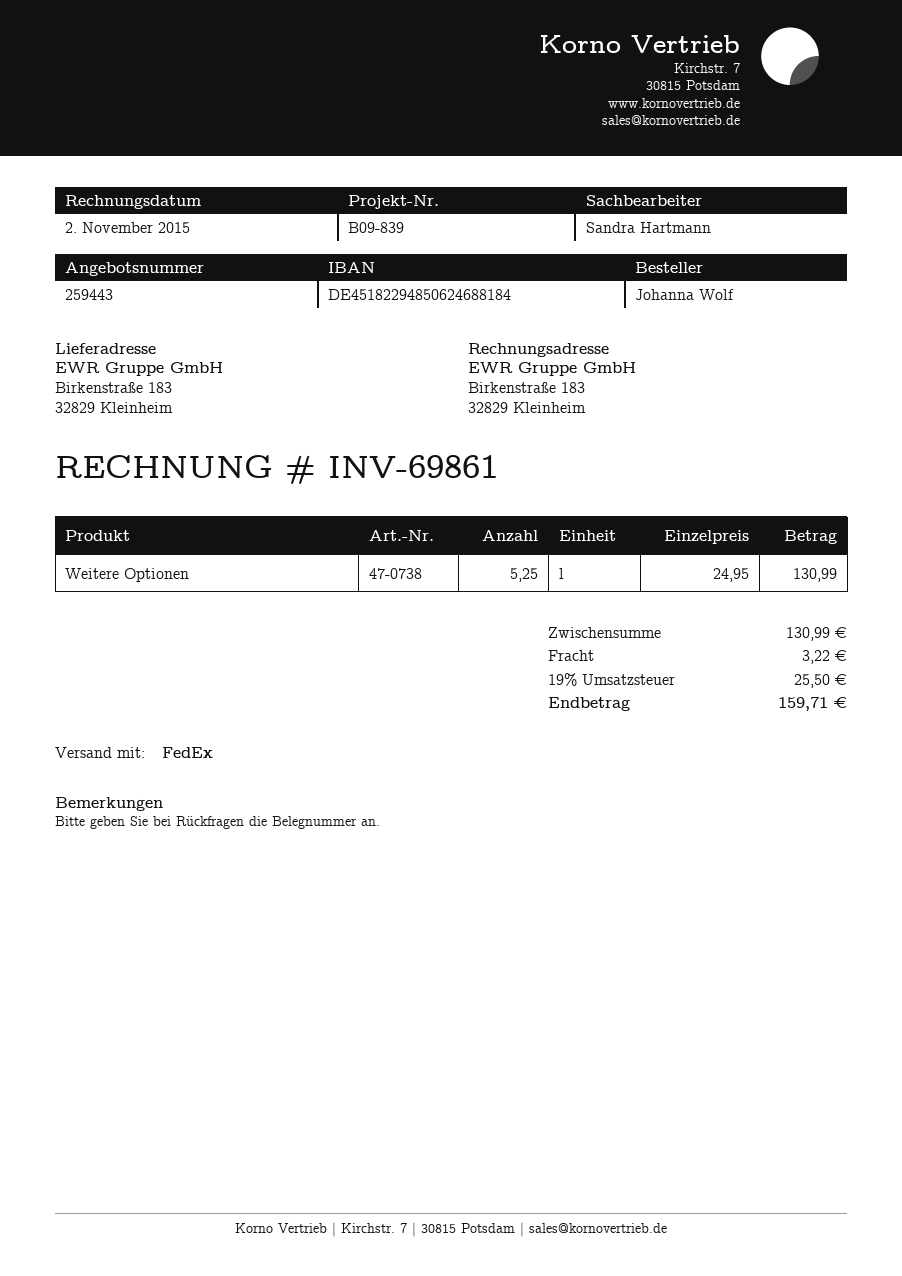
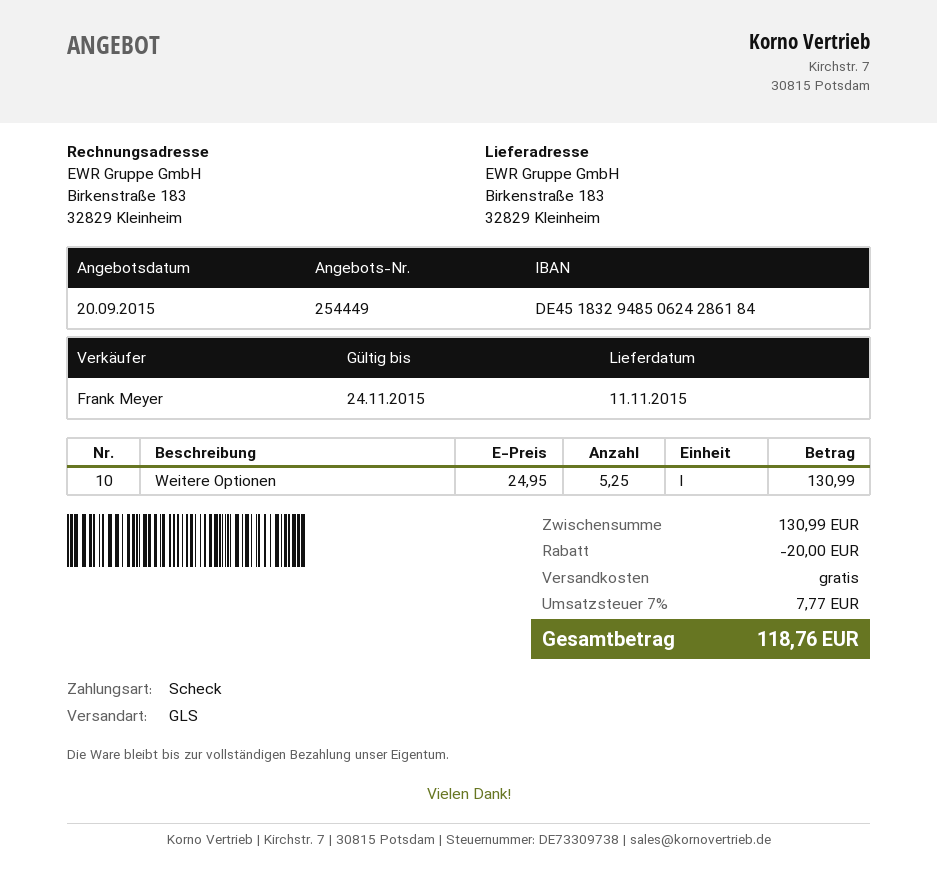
quote number: 259443 -> 254449
sales rep: Sandra Hartmann -> Frank Meyer
bank account: DE45182294850624688184 -> DE45183294850624286184
shipping method: FedEx -> GLS
discount: none -> 20.00
shipping: 3.22 -> 0.00
tax: 19% = 25.50 -> 7% = 7.77
total: 159.71 -> 118.76

